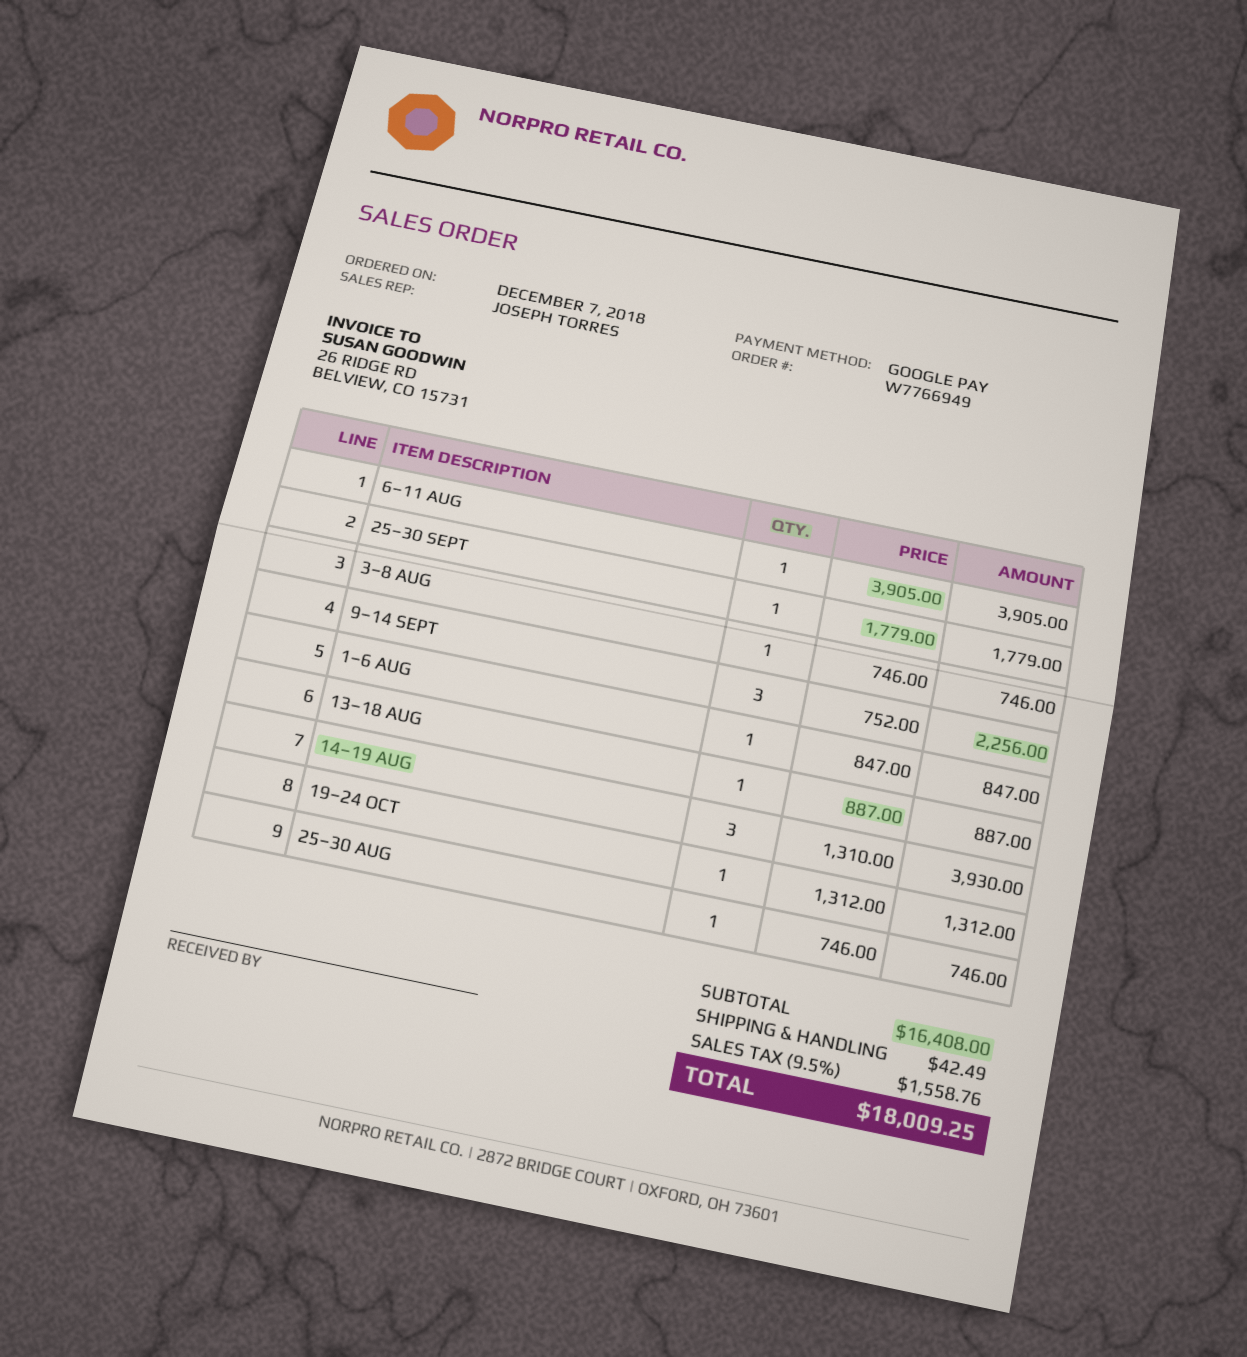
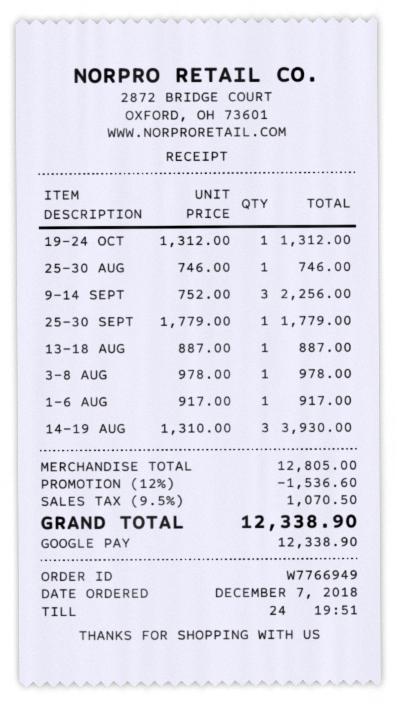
6–11 AUG: 1 x 3905.00 = 3905.00 -> none
3–8 AUG: 1 x 746.00 = 746.00 -> 1 x 978.00 = 978.00
1–6 AUG: 1 x 847.00 = 847.00 -> 1 x 917.00 = 917.00
subtotal: 16408.00 -> 12805.00
discount: none -> 12% = 1536.60
shipping: 42.49 -> none
tax: 9.5% = 1558.76 -> 9.5% = 1070.50
total: 18009.25 -> 12338.90

